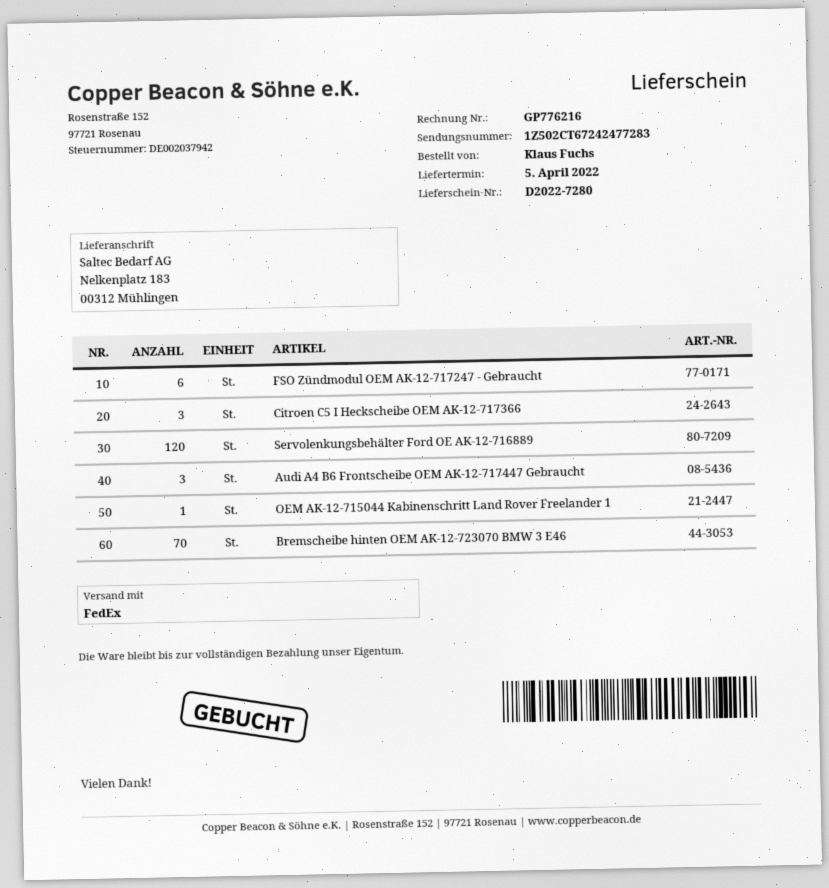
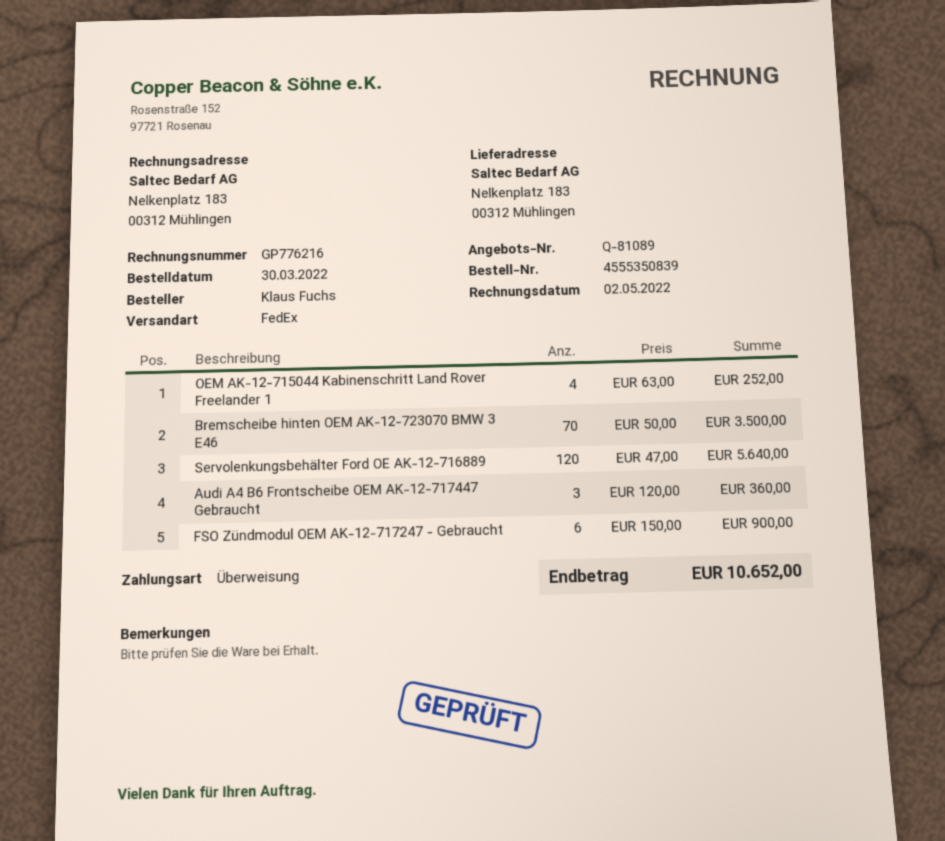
Citroen C5 I Heckscheibe OEM AK-12-717366: 3 -> none
OEM AK-12-715044 Kabinenschritt Land Rover Freelander 1: 1 -> 4

